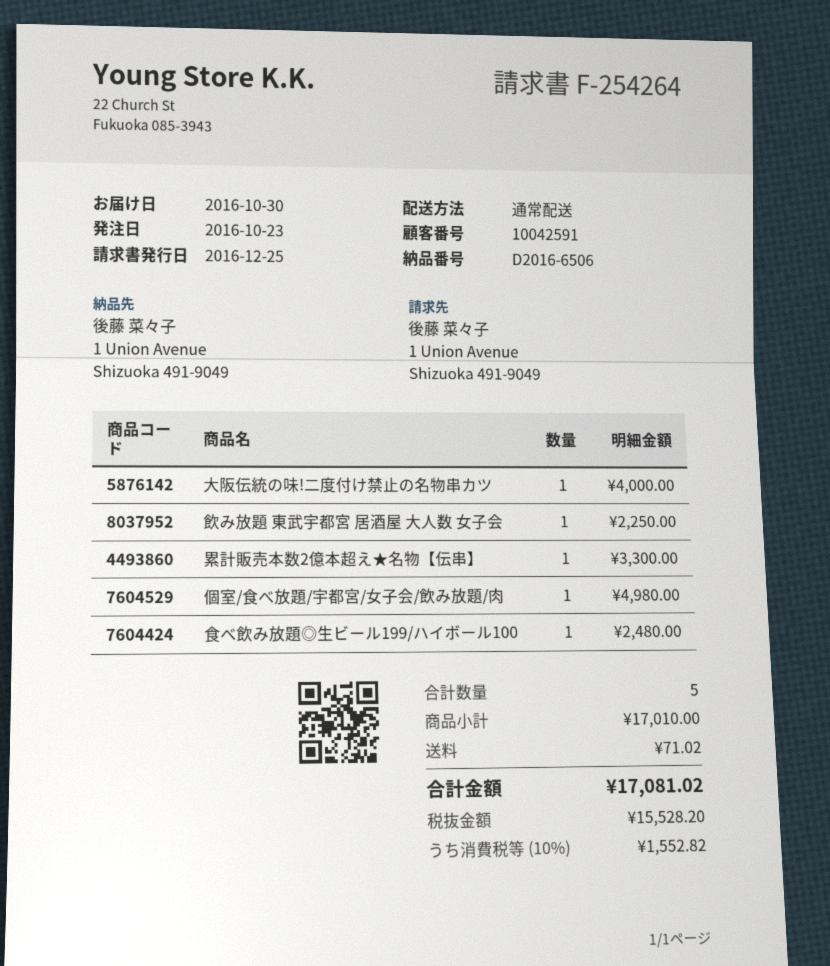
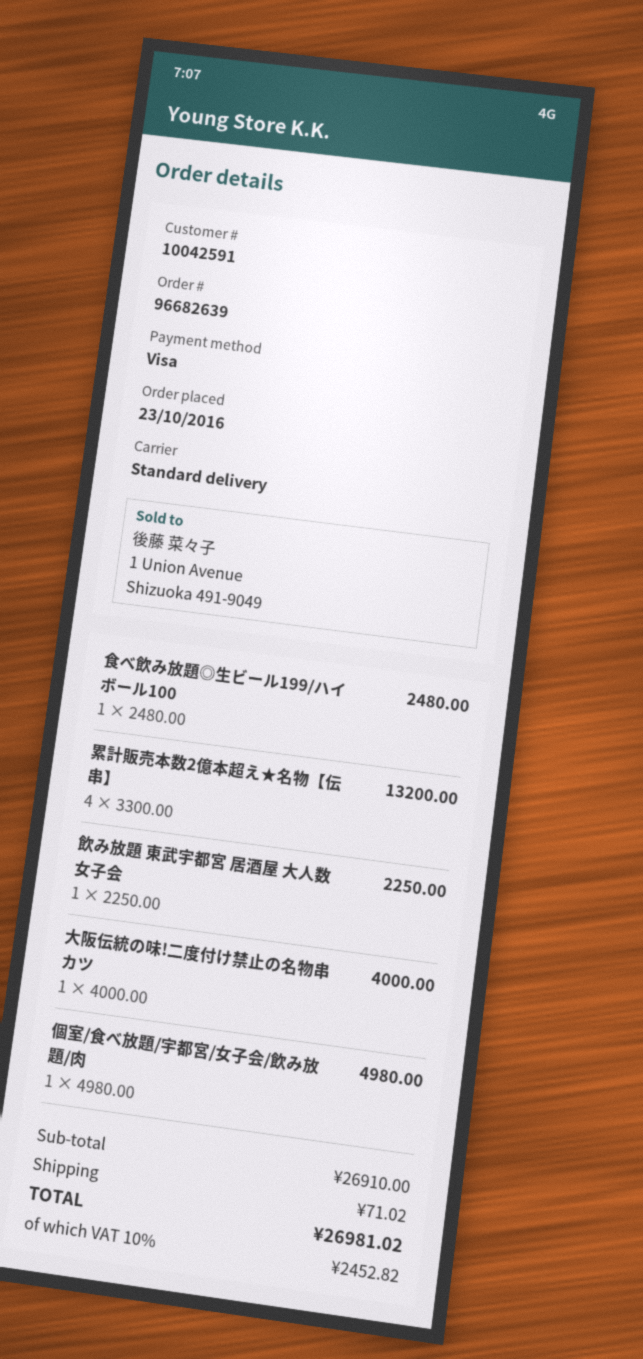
累計販売本数2億本超え★名物【伝串】: 1 for 3300.00 -> 4 for 13200.00
subtotal: 17010.00 -> 26910.00
tax: 10% = 1552.82 -> 10% = 2452.82
total: 17081.02 -> 26981.02

